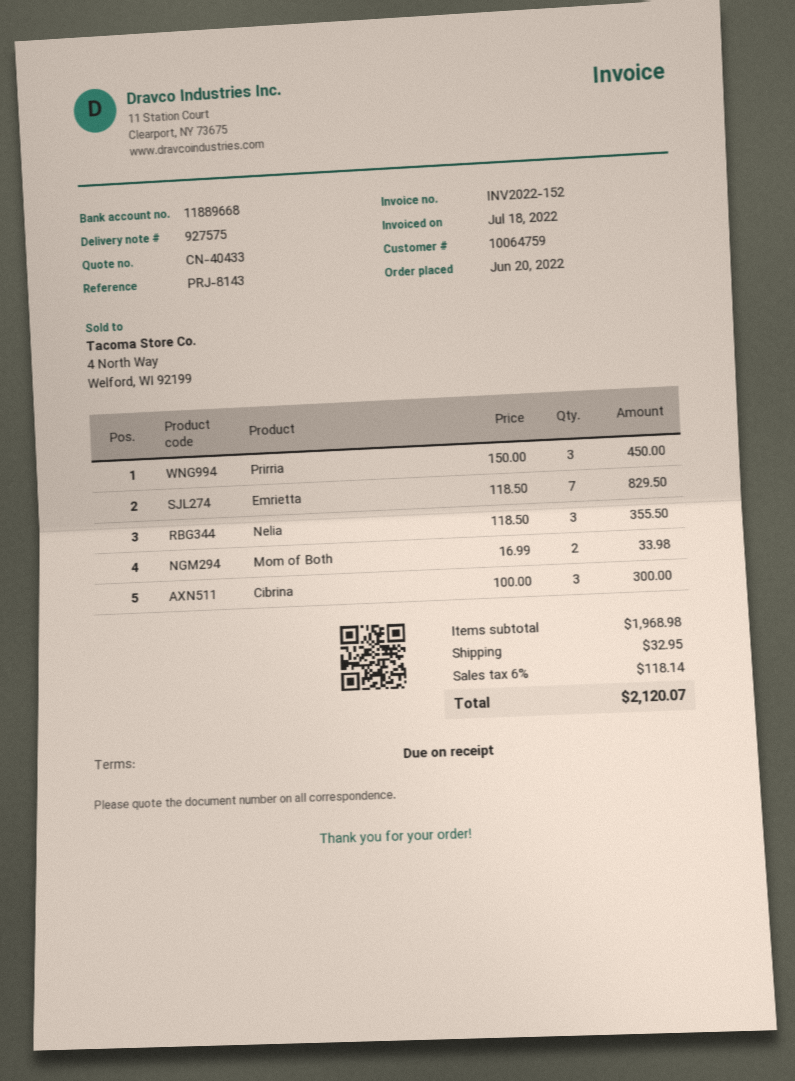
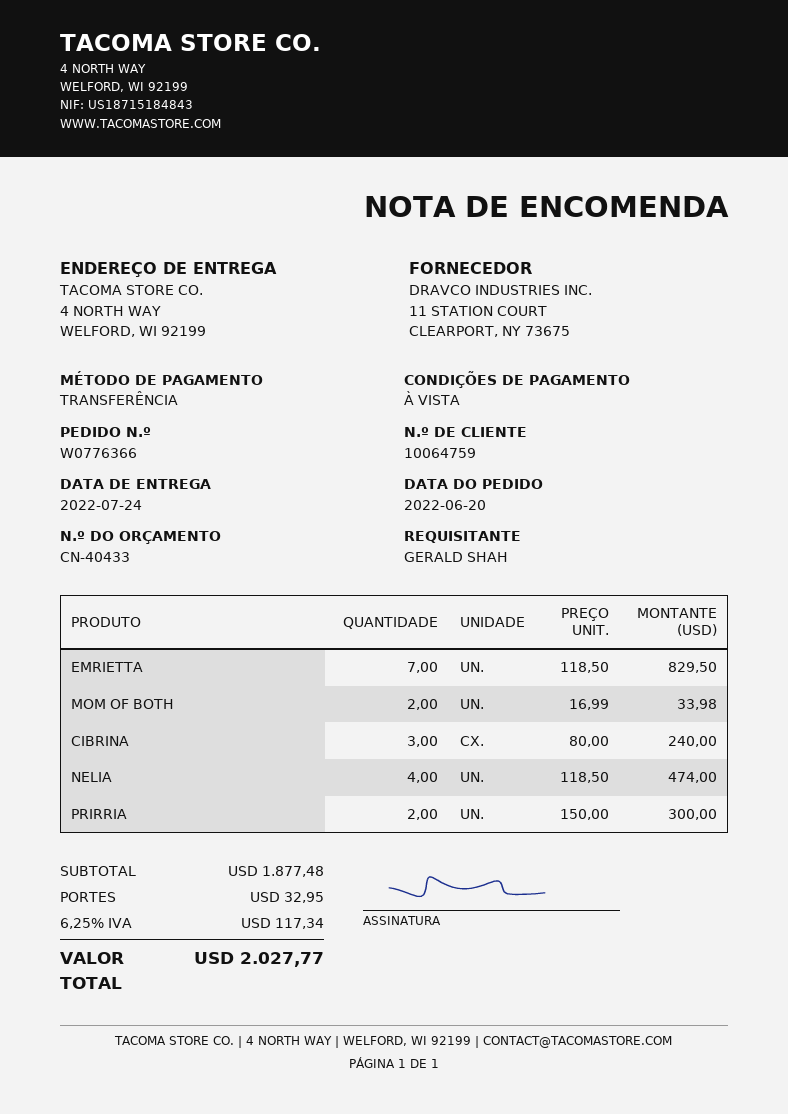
Prirria: 3 x 150.00 = 450.00 -> 2 x 150.00 = 300.00
Nelia: 3 x 118.50 = 355.50 -> 4 x 118.50 = 474.00
Cibrina: 3 x 100.00 = 300.00 -> 3 x 80.00 = 240.00
subtotal: 1968.98 -> 1877.48
tax: 6% = 118.14 -> 6.25% = 117.34
total: 2120.07 -> 2027.77

